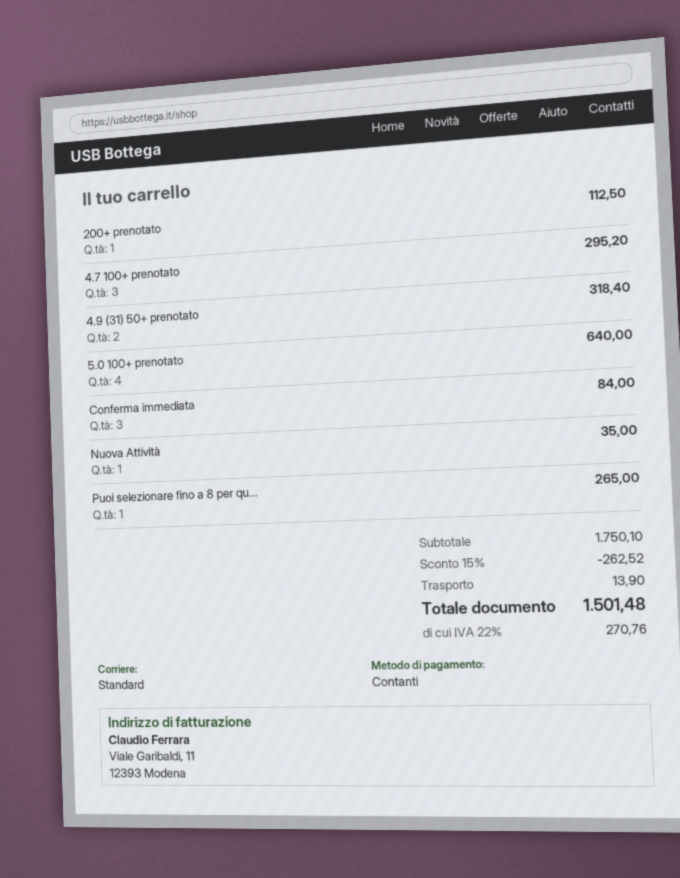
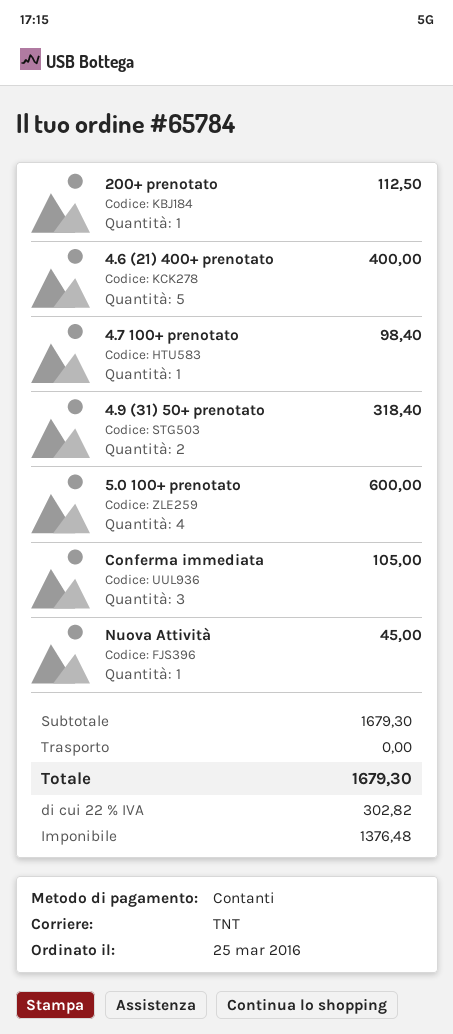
shipping method: standard -> TNT
4.7 100+ prenotato: 3 for 295.20 -> 1 for 98.40
5.0 100+ prenotato: 4 for 640.00 -> 4 for 600.00
Conferma immediata: 3 for 84.00 -> 3 for 105.00
Nuova Attività: 1 for 35.00 -> 1 for 45.00
Puoi selezionare fino a 8 per qu...: 1 for 265.00 -> none
4.6 (21) 400+ prenotato: none -> 5 for 400.00
subtotal: 1750.10 -> 1679.30
discount: 15% = 262.52 -> none
shipping: 13.90 -> 0.00
tax: 22% = 270.76 -> 22% = 302.82
total: 1501.48 -> 1679.30

